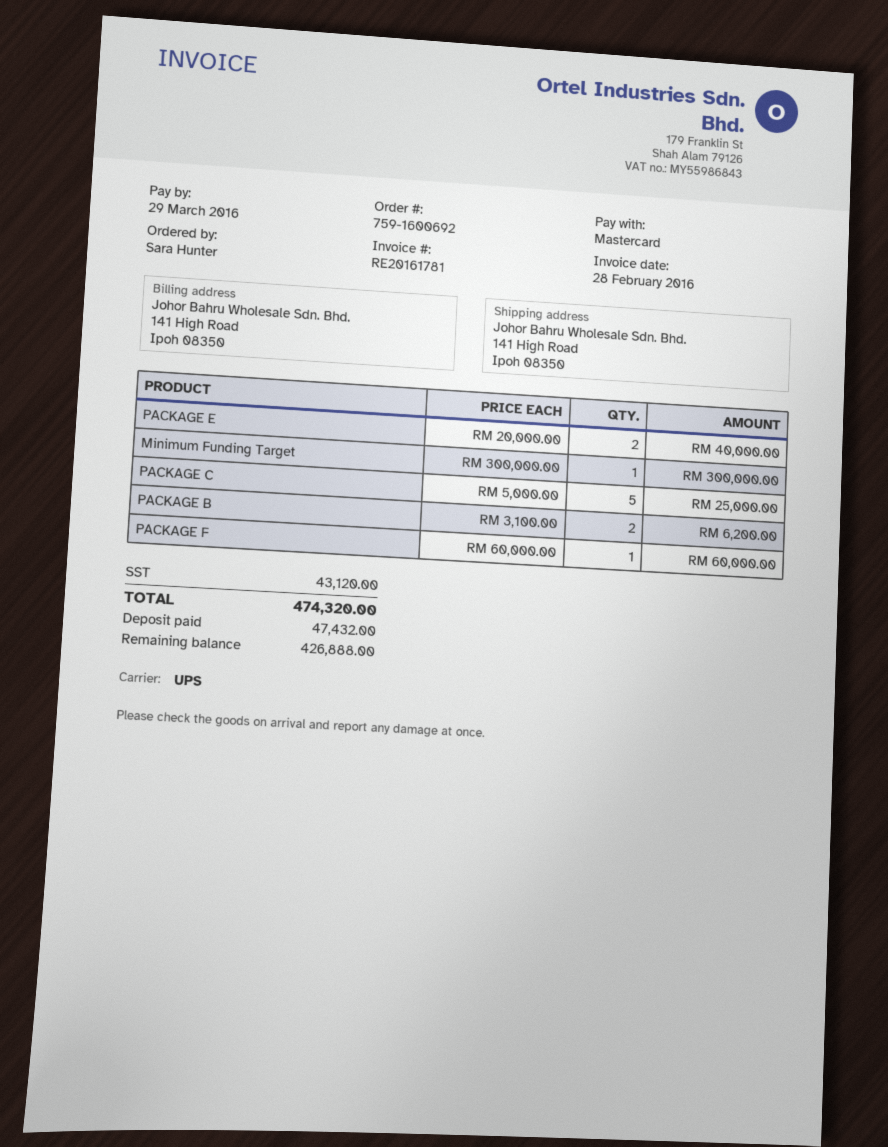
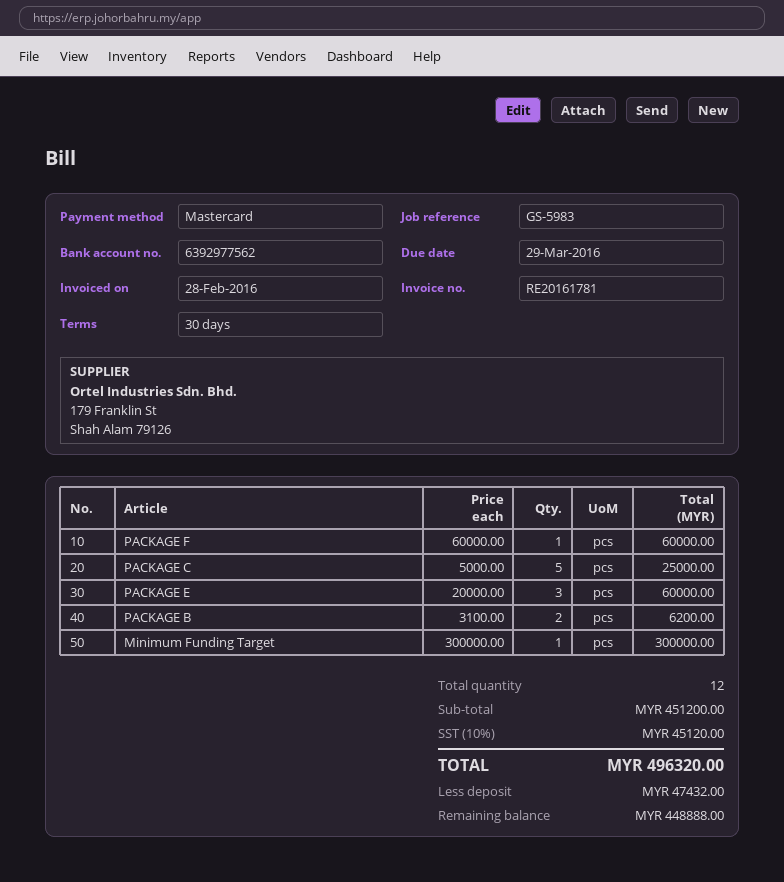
PACKAGE E: 2 x 20000.00 = 40000.00 -> 3 x 20000.00 = 60000.00
tax: 43120.00 -> 45120.00
total: 474320.00 -> 496320.00
balance: 426888.00 -> 448888.00

